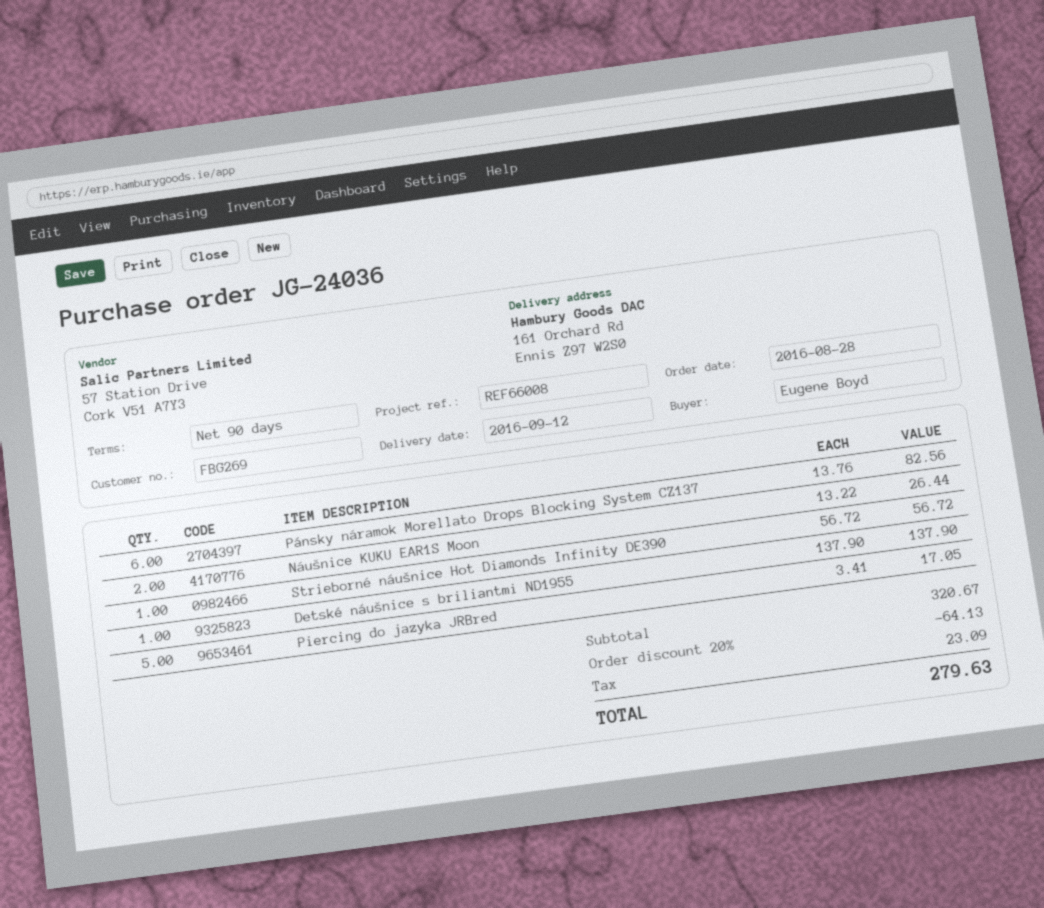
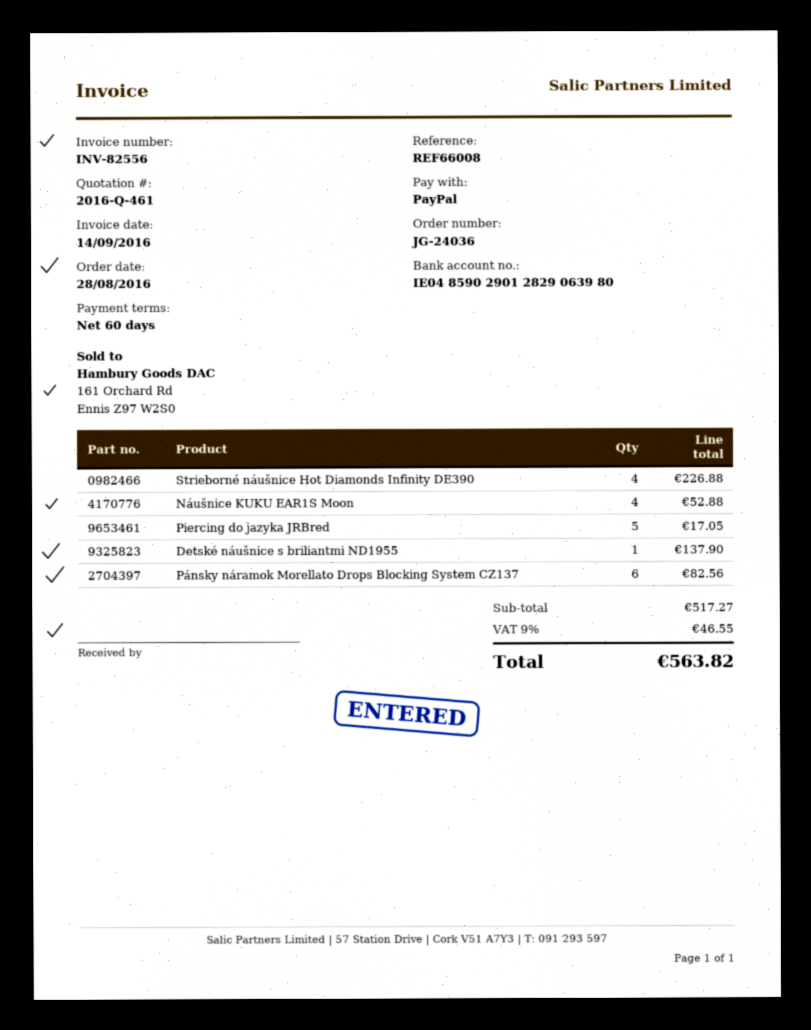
payment terms: 90 days -> 60 days
Náušnice KUKU EAR1S Moon: 2 for 26.44 -> 4 for 52.88
Strieborné náušnice Hot Diamonds Infinity DE390: 1 for 56.72 -> 4 for 226.88
subtotal: 320.67 -> 517.27
discount: 20% = 64.13 -> none
tax: 23.09 -> 46.55
total: 279.63 -> 563.82

